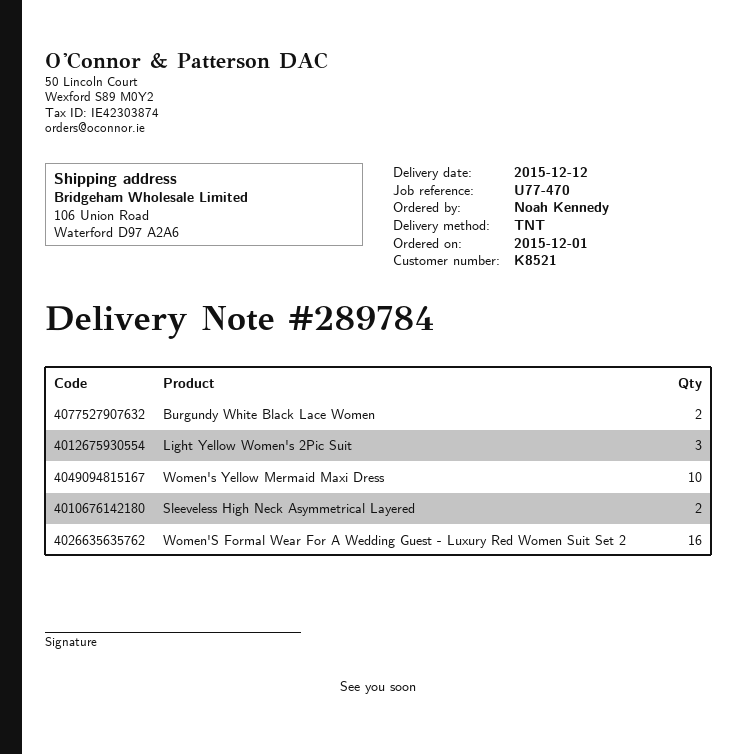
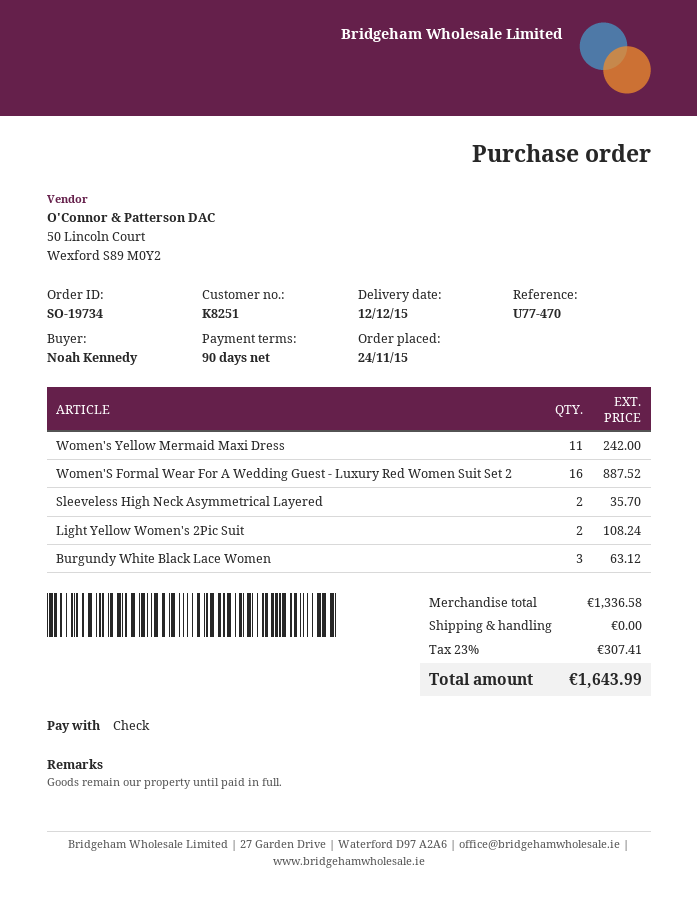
order date: 2015-12-01 -> 2015-11-24
customer number: K8521 -> K8251
Burgundy White Black Lace Women: 2 -> 3
Light Yellow Women's 2Pic Suit: 3 -> 2
Women's Yellow Mermaid Maxi Dress: 10 -> 11

